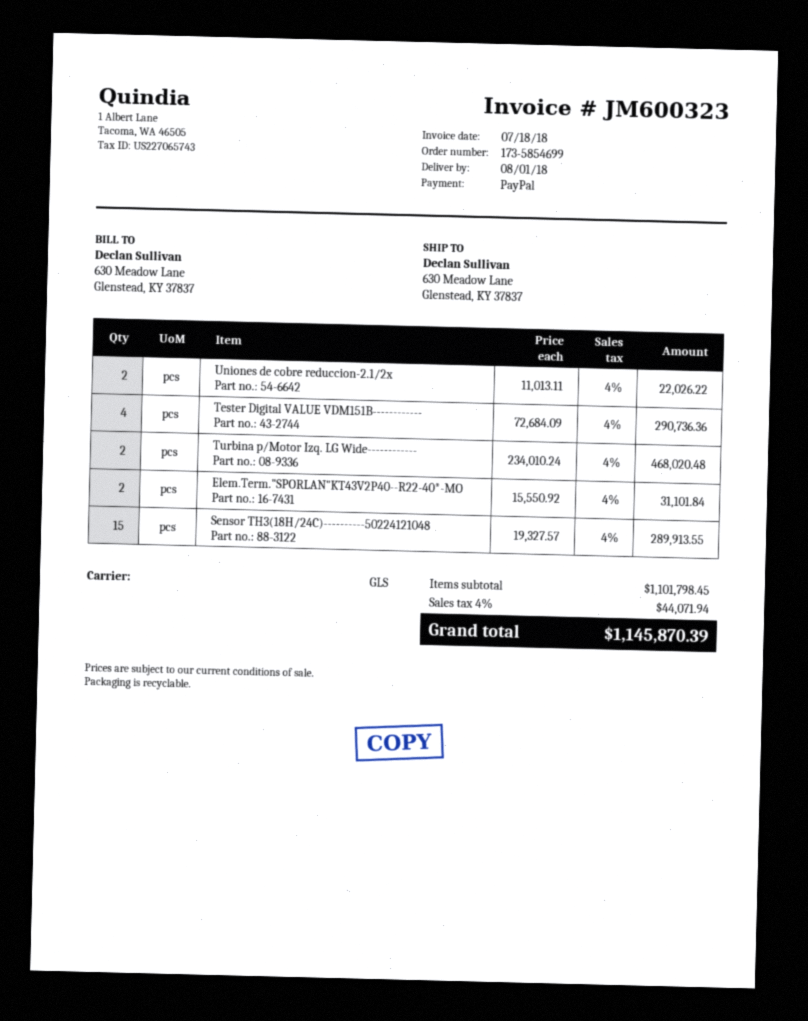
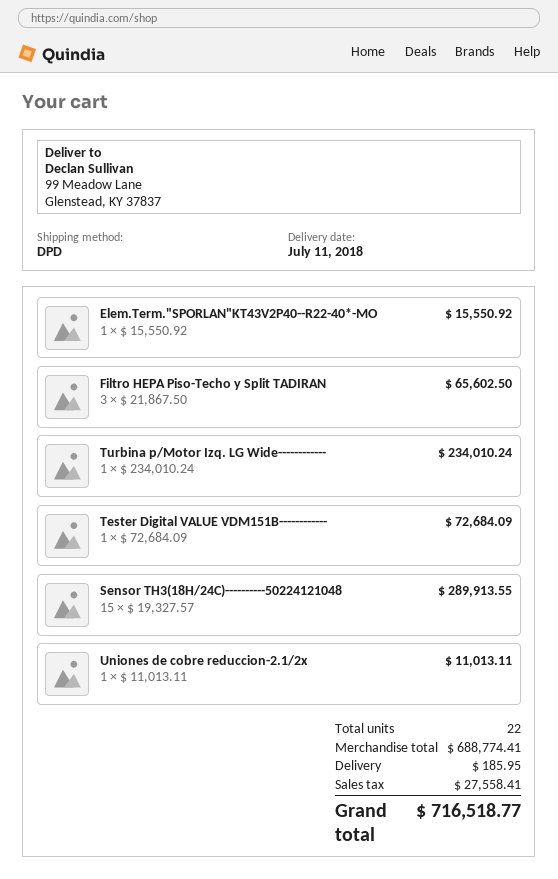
delivery date: 2018-08-01 -> 2018-07-11
shipping method: GLS -> DPD
ship to: 630 Meadow Lane, Glenstead, KY 37837 -> 99 Meadow Lane, Glenstead, KY 37837
Uniones de cobre reduccion-2.1/2x: 2 x 11013.11 = 22026.22 -> 1 x 11013.11 = 11013.11
Tester Digital VALUE VDM151B------------: 4 x 72684.09 = 290736.36 -> 1 x 72684.09 = 72684.09
Turbina p/Motor Izq. LG Wide------------: 2 x 234010.24 = 468020.48 -> 1 x 234010.24 = 234010.24
Elem.Term."SPORLAN"KT43V2P40--R22-40*-MO: 2 x 15550.92 = 31101.84 -> 1 x 15550.92 = 15550.92
Filtro HEPA Piso-Techo y Split TADIRAN: none -> 3 x 21867.50 = 65602.50
subtotal: 1101798.45 -> 688774.41
shipping: none -> 185.95
tax: 44071.94 -> 27558.41
total: 1145870.39 -> 716518.77

